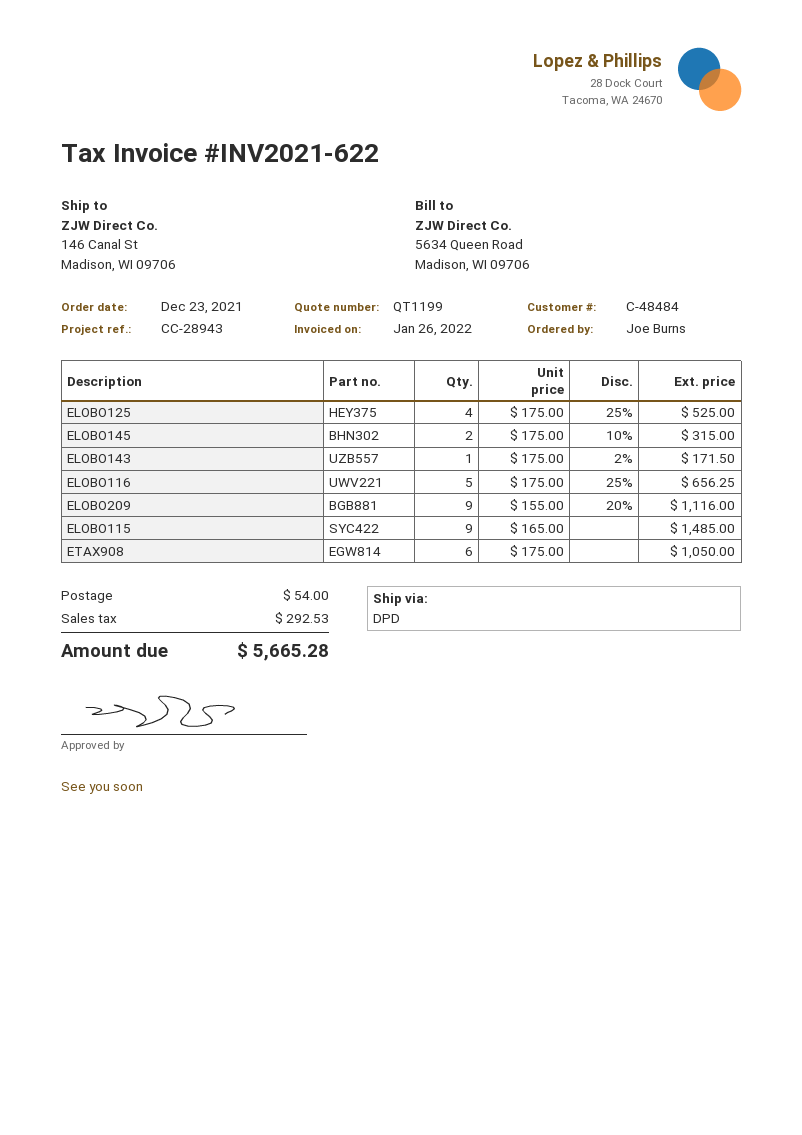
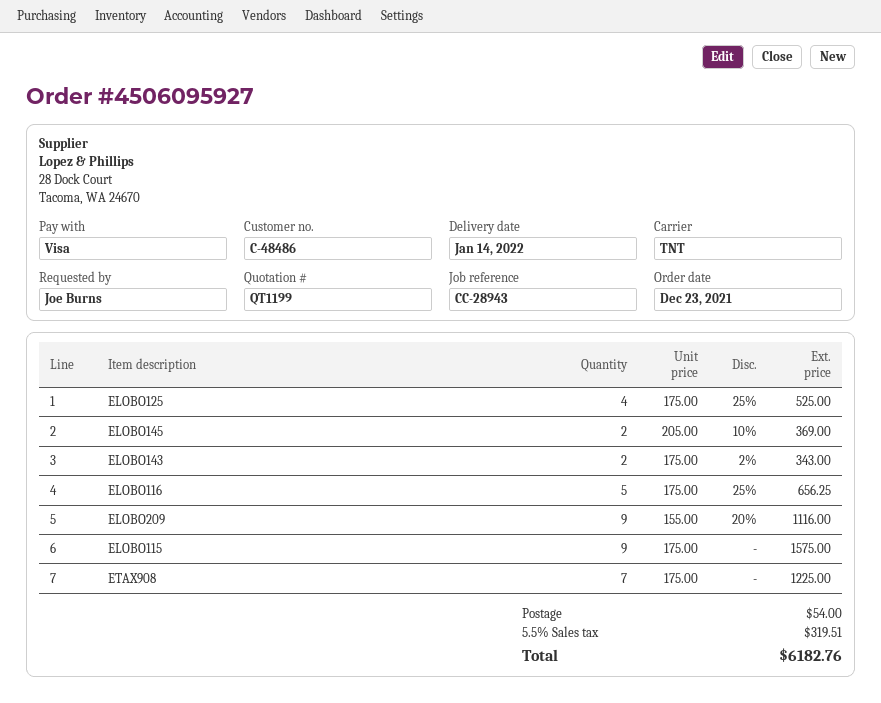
customer number: C-48484 -> C-48486
shipping method: DPD -> TNT
ELOBO145: 2 x 175.00 - 10% = 315.00 -> 2 x 205.00 - 10% = 369.00
ELOBO143: 1 x 175.00 - 2% = 171.50 -> 2 x 175.00 - 2% = 343.00
ELOBO115: 9 x 165.00 = 1485.00 -> 9 x 175.00 = 1575.00
ETAX908: 6 x 175.00 = 1050.00 -> 7 x 175.00 = 1225.00
tax: 292.53 -> 319.51
total: 5665.28 -> 6182.76

